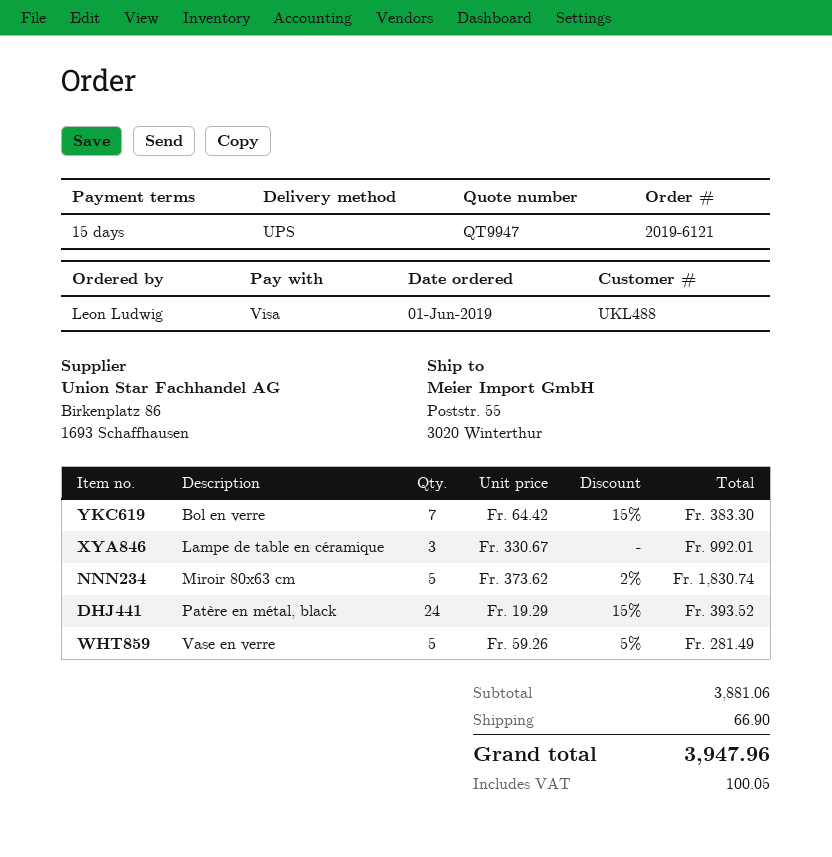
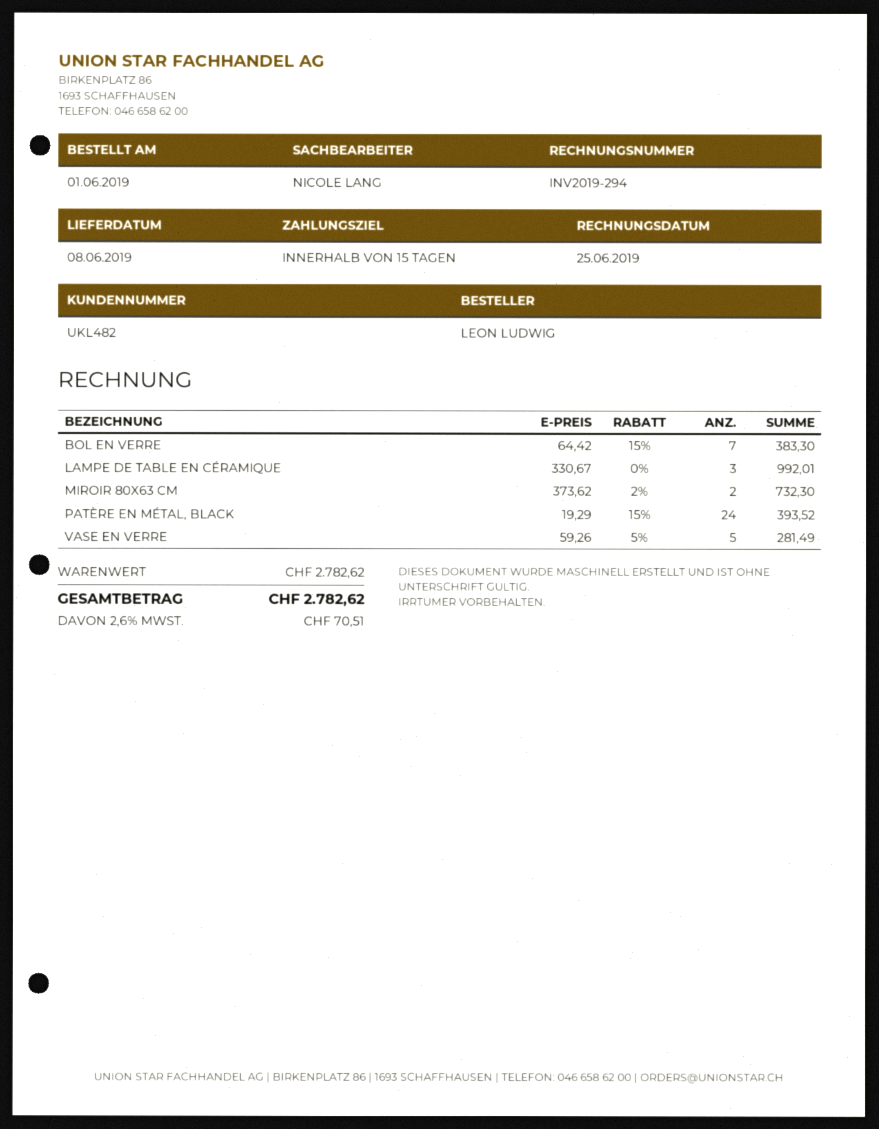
customer number: UKL488 -> UKL482
Miroir 80x63 cm: 5 x 373.62 - 2% = 1830.74 -> 2 x 373.62 - 2% = 732.30
subtotal: 3881.06 -> 2782.62
shipping: 66.90 -> none
tax: 100.05 -> 70.51
total: 3947.96 -> 2782.62

